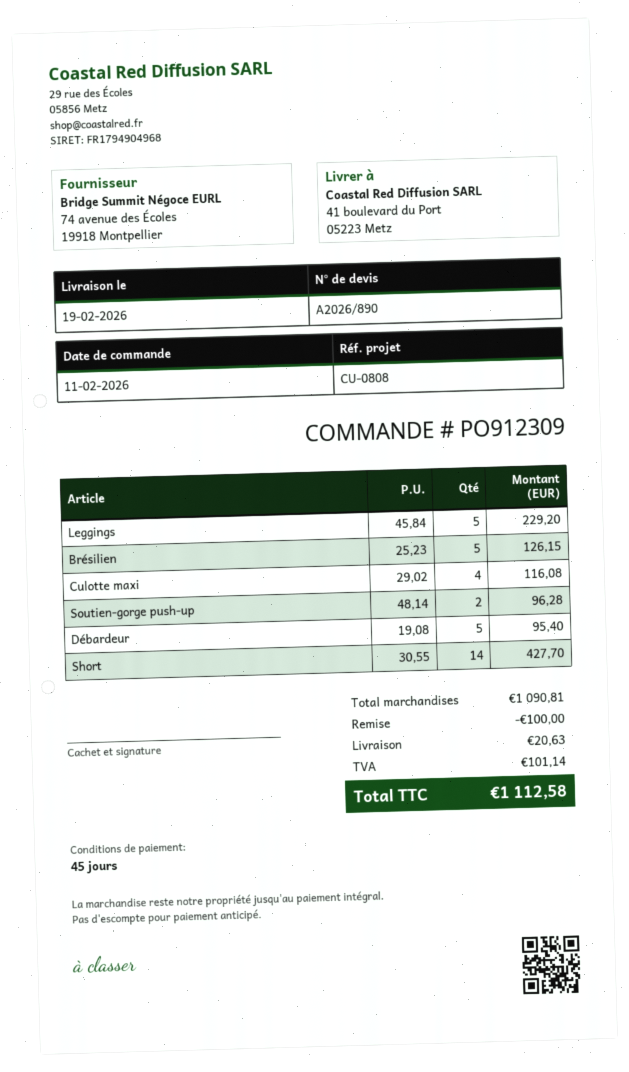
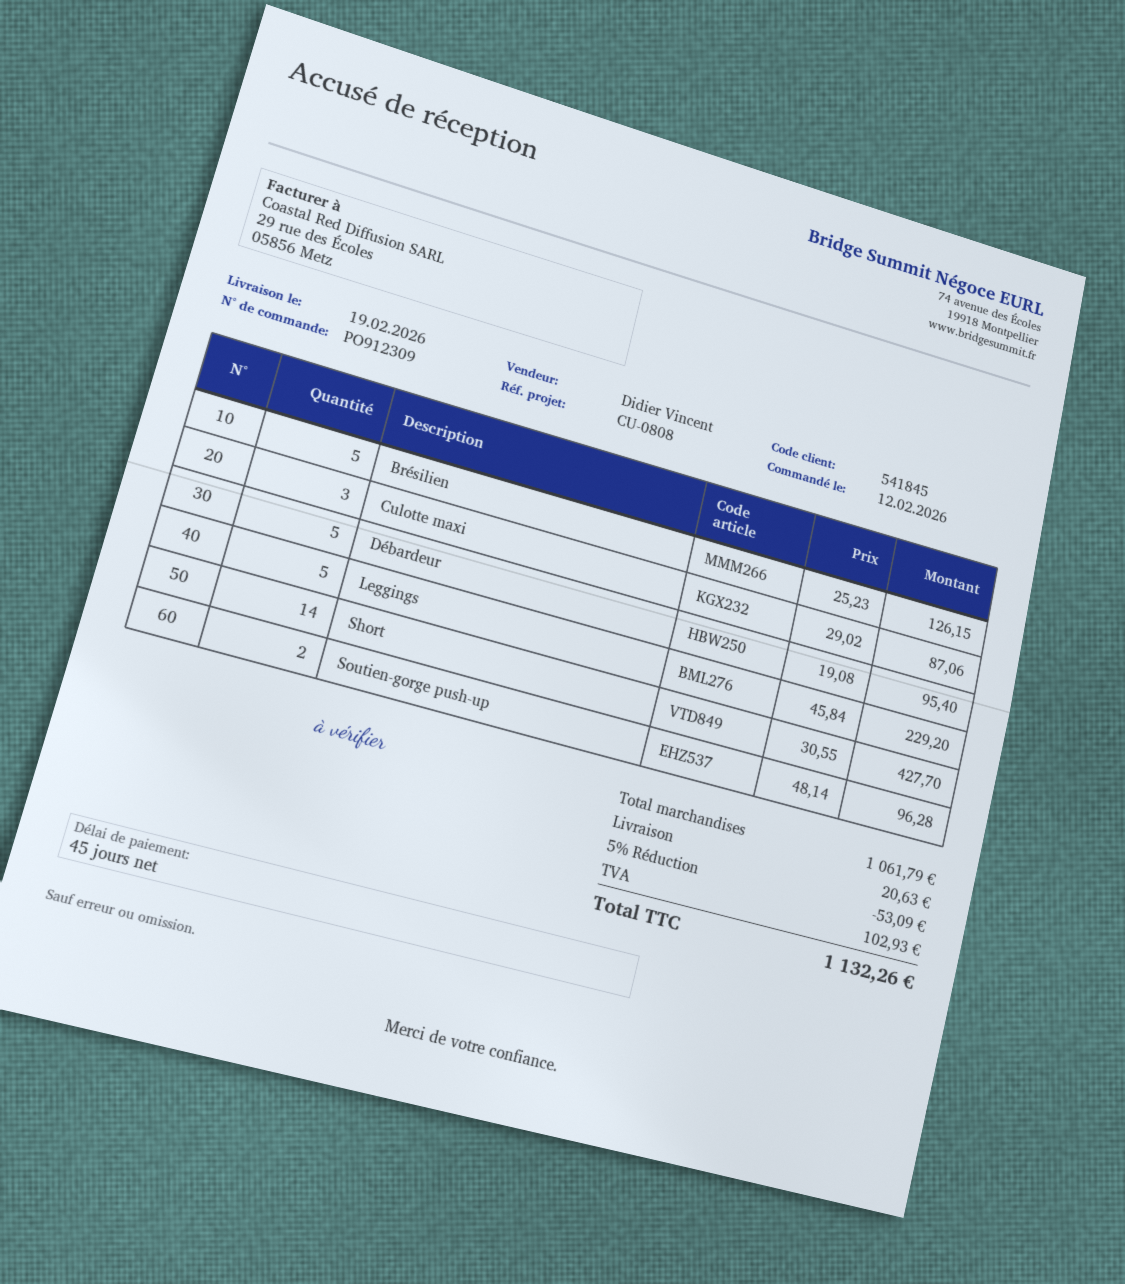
order date: 2026-02-11 -> 2026-02-12
Culotte maxi: 4 x 29.02 = 116.08 -> 3 x 29.02 = 87.06
subtotal: 1090.81 -> 1061.79
discount: 100.00 -> 53.09
tax: 101.14 -> 102.93
total: 1112.58 -> 1132.26

